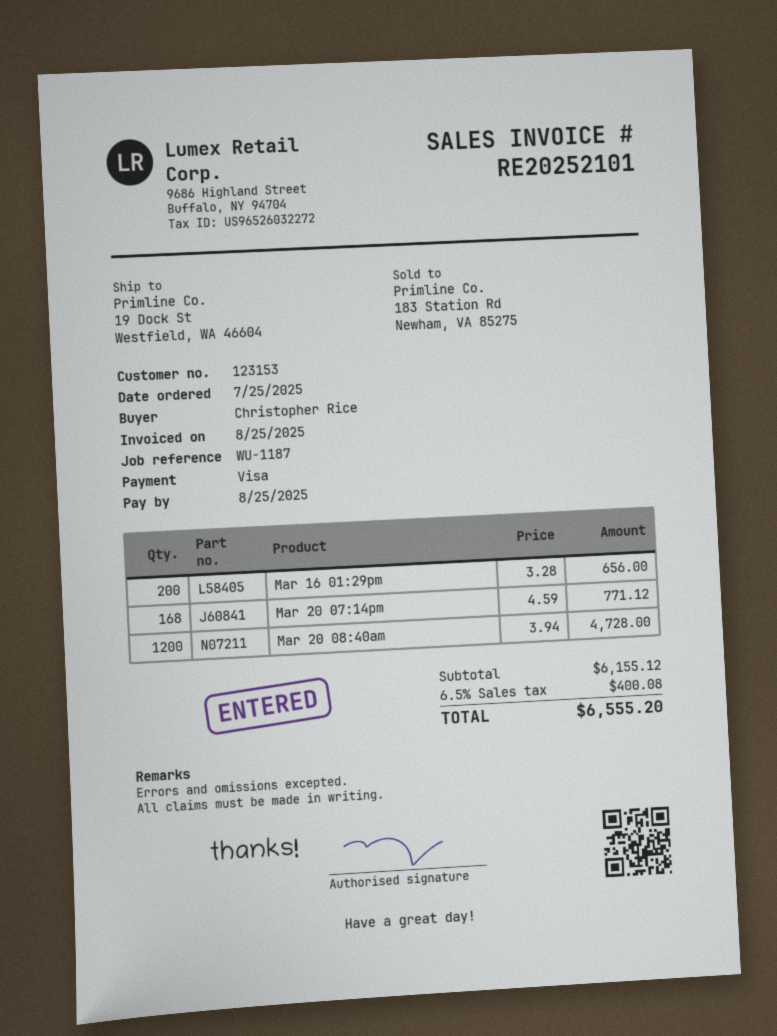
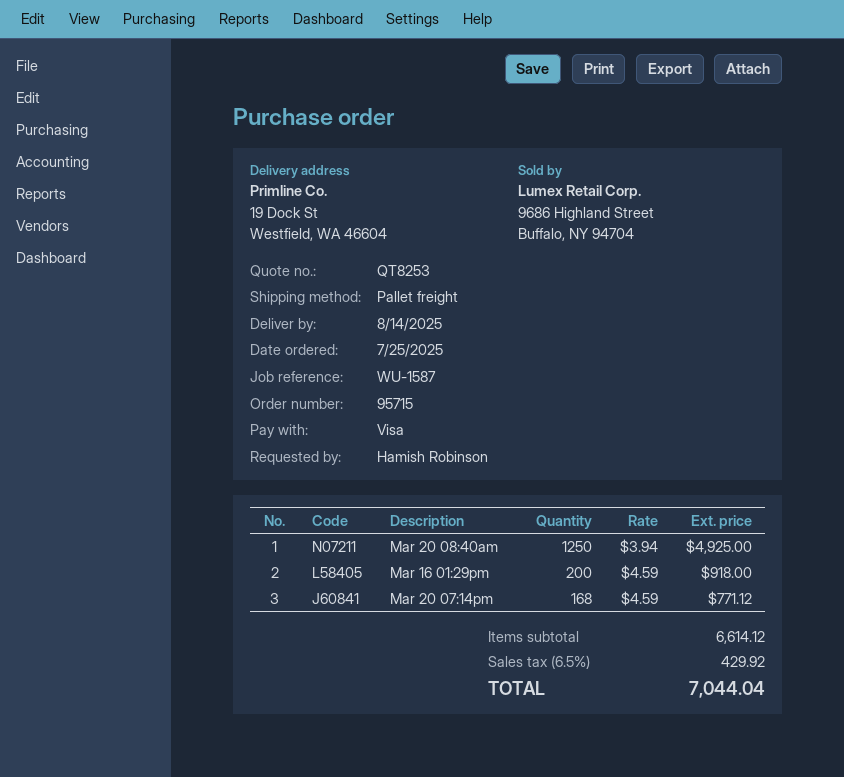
reference: WU-1187 -> WU-1587
ordered by: Christopher Rice -> Hamish Robinson
Mar 16 01:29pm: 200 x 3.28 = 656.00 -> 200 x 4.59 = 918.00
Mar 20 08:40am: 1200 x 3.94 = 4728.00 -> 1250 x 3.94 = 4925.00
subtotal: 6155.12 -> 6614.12
tax: 6.5% = 400.08 -> 6.5% = 429.92
total: 6555.20 -> 7044.04

